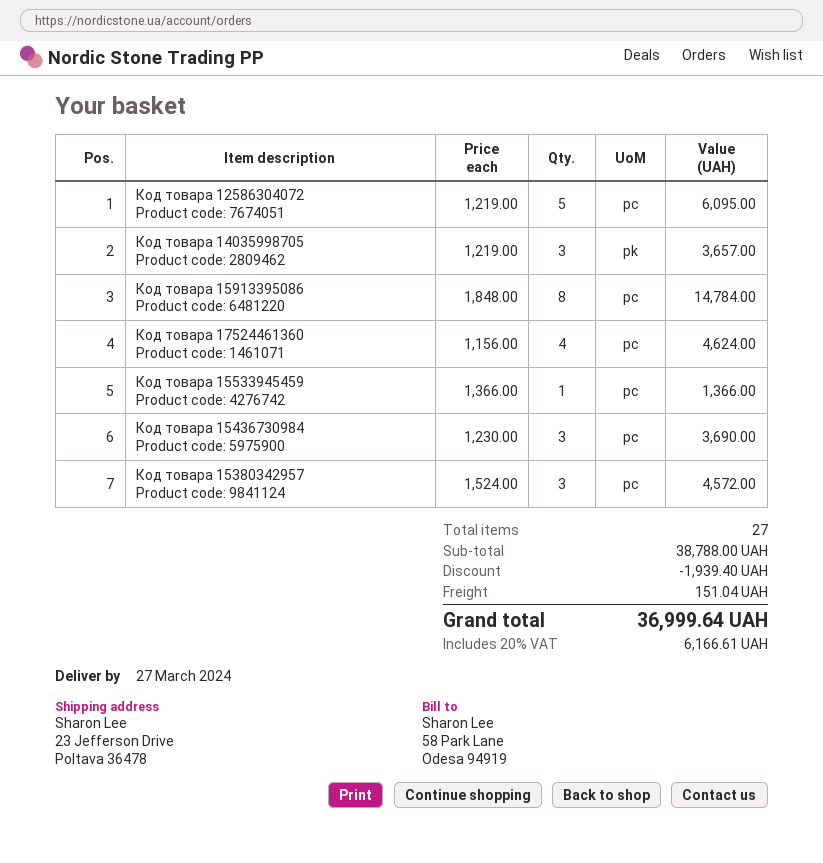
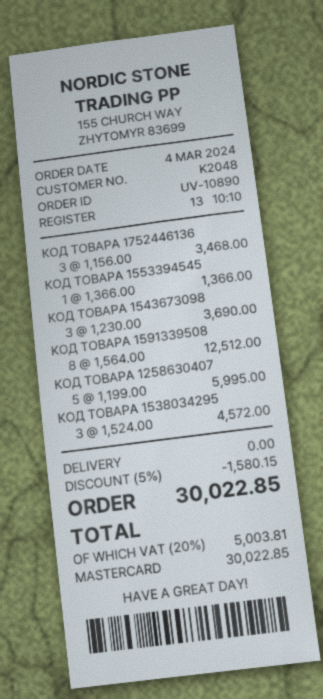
Код товара 12586304072: 5 x 1219.00 = 6095.00 -> 5 x 1199.00 = 5995.00
Код товара 14035998705: 3 x 1219.00 = 3657.00 -> none
Код товара 15913395086: 8 x 1848.00 = 14784.00 -> 8 x 1564.00 = 12512.00
Код товара 17524461360: 4 x 1156.00 = 4624.00 -> 3 x 1156.00 = 3468.00
discount: 1939.40 -> 1580.15
shipping: 151.04 -> 0.00
tax: 20% = 6166.61 -> 20% = 5003.81
total: 36999.64 -> 30022.85

